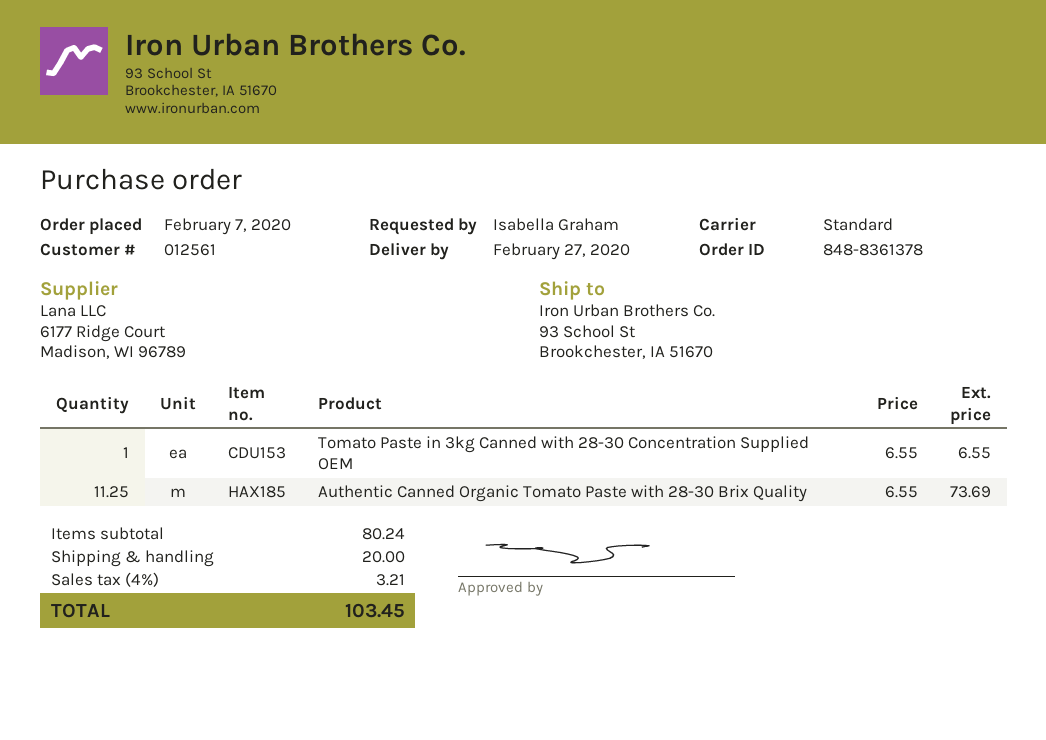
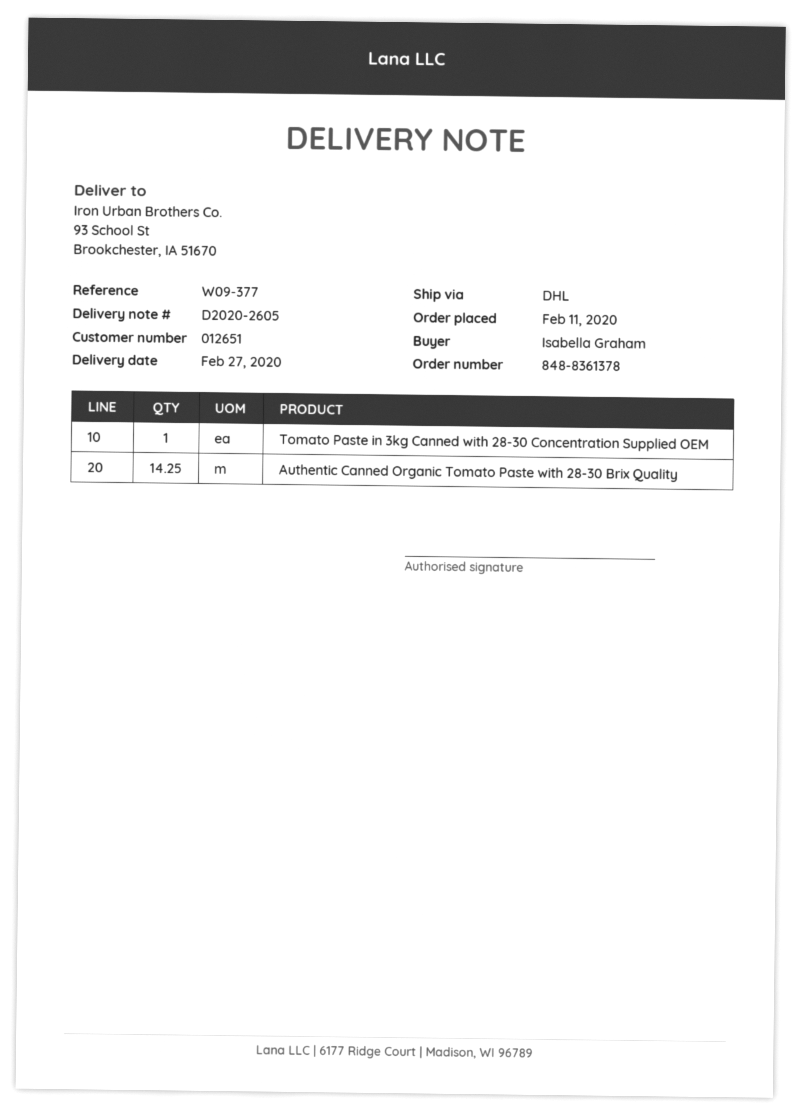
order date: 2020-02-07 -> 2020-02-11
customer number: 012561 -> 012651
shipping method: standard -> DHL
Authentic Canned Organic Tomato Paste with 28-30 Brix Quality: 11.25 -> 14.25

